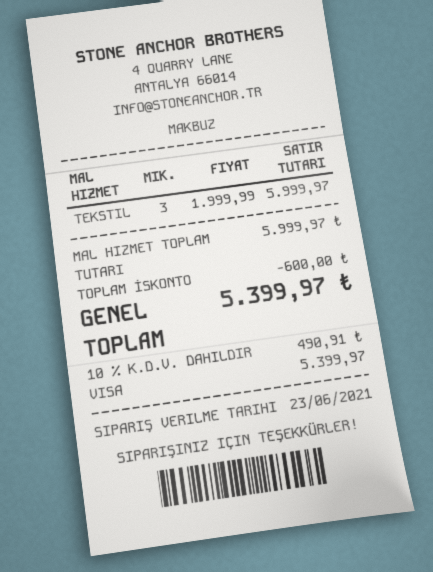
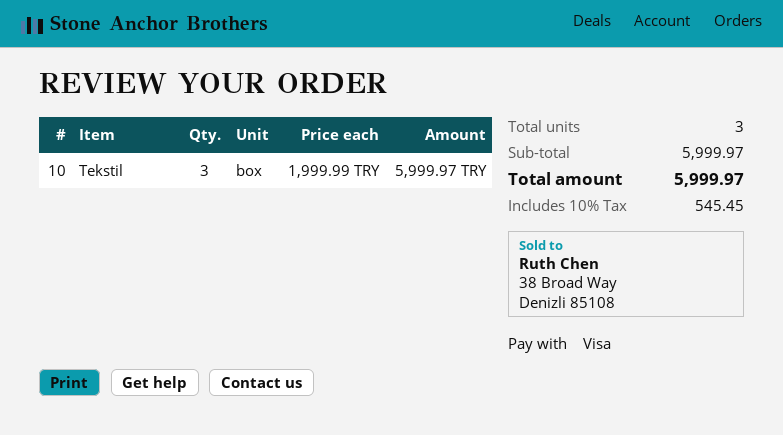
discount: 600.00 -> none
tax: 10% = 490.91 -> 10% = 545.45
total: 5399.97 -> 5999.97

